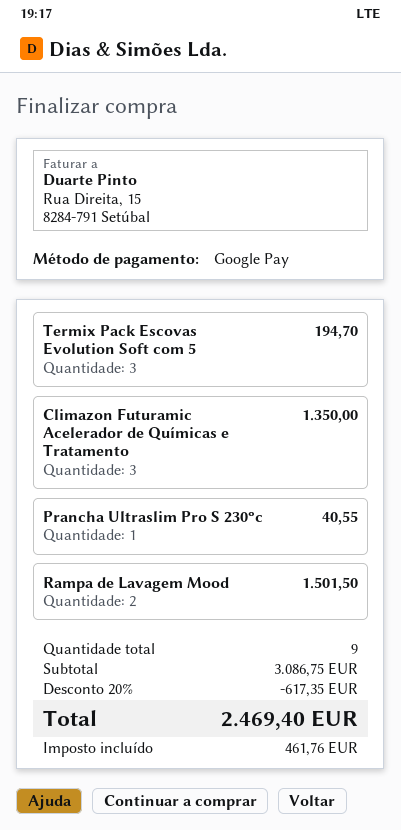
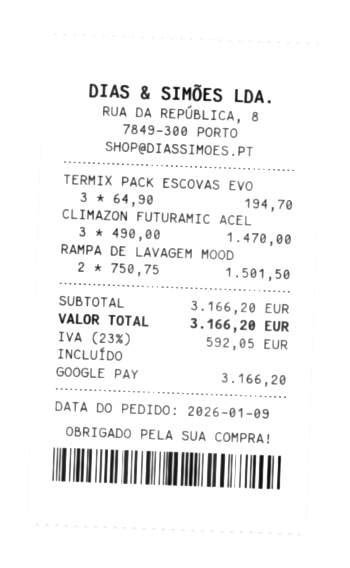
Climazon Futuramic Acelerador de Químicas e Tratamento: 3 for 1350.00 -> 3 for 1470.00
Prancha Ultraslim Pro S 230ºc: 1 for 40.55 -> none
subtotal: 3086.75 -> 3166.20
discount: 20% = 617.35 -> none
tax: 461.76 -> 592.05
total: 2469.40 -> 3166.20

